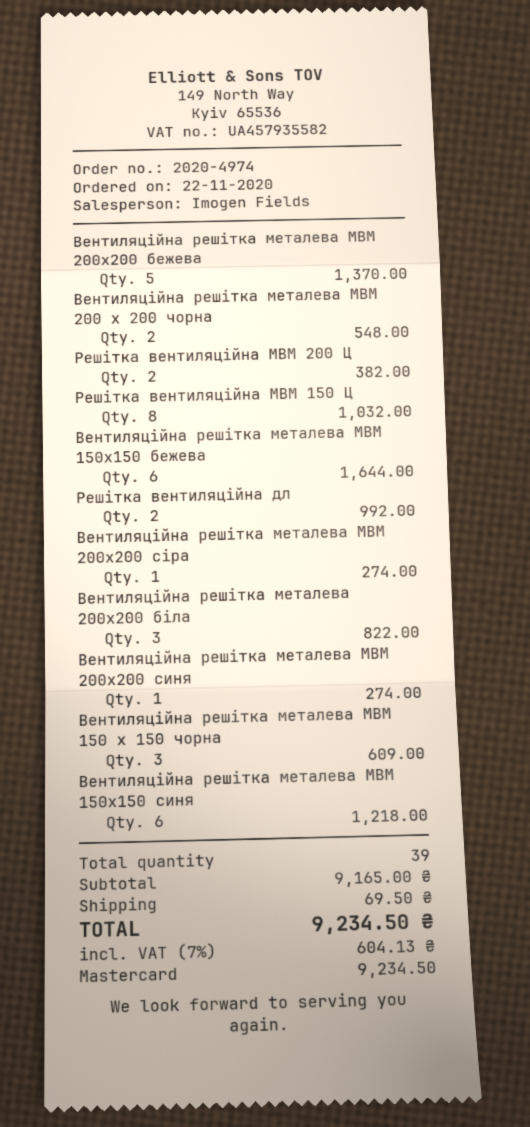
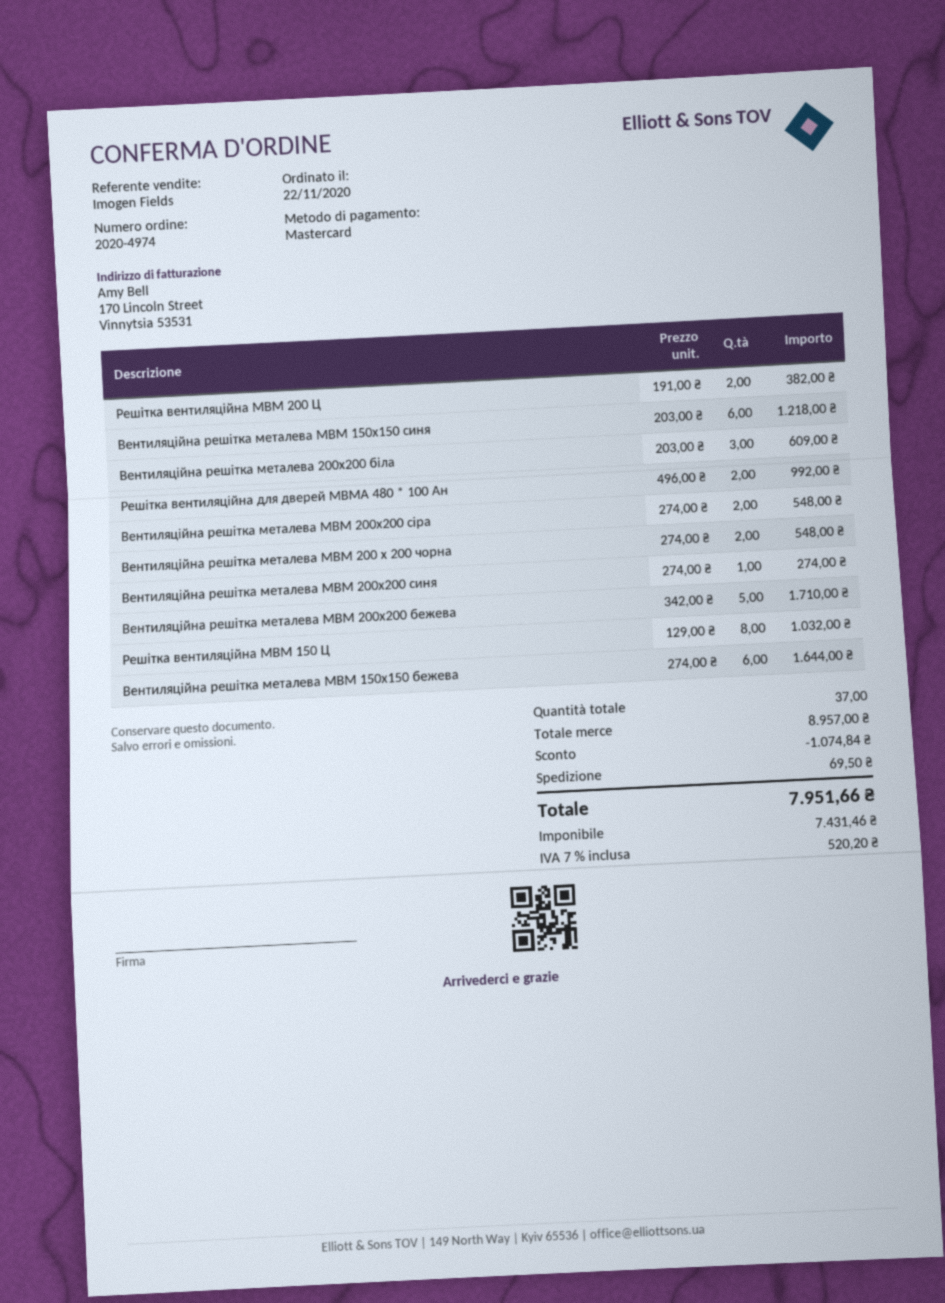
Вентиляційна решітка металева МВМ 200х200 бежева: 5 for 1370.00 -> 5 for 1710.00
Вентиляційна решітка металева МВМ 200х200 сіра: 1 for 274.00 -> 2 for 548.00
Вентиляційна решітка металева 200х200 біла: 3 for 822.00 -> 3 for 609.00
Вентиляційна решітка металева МВМ 150 х 150 чорна: 3 for 609.00 -> none
total quantity: 39 -> 37
subtotal: 9165.00 -> 8957.00
discount: none -> 1074.84
tax: 7% = 604.13 -> 7% = 520.20
total: 9234.50 -> 7951.66

